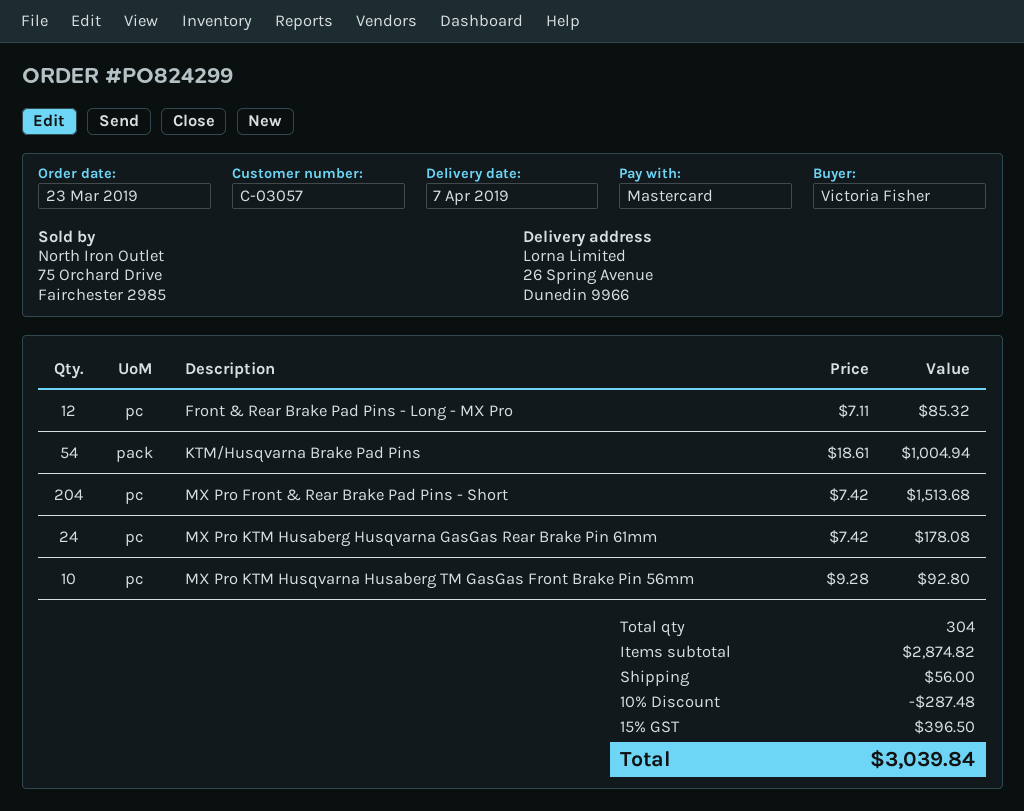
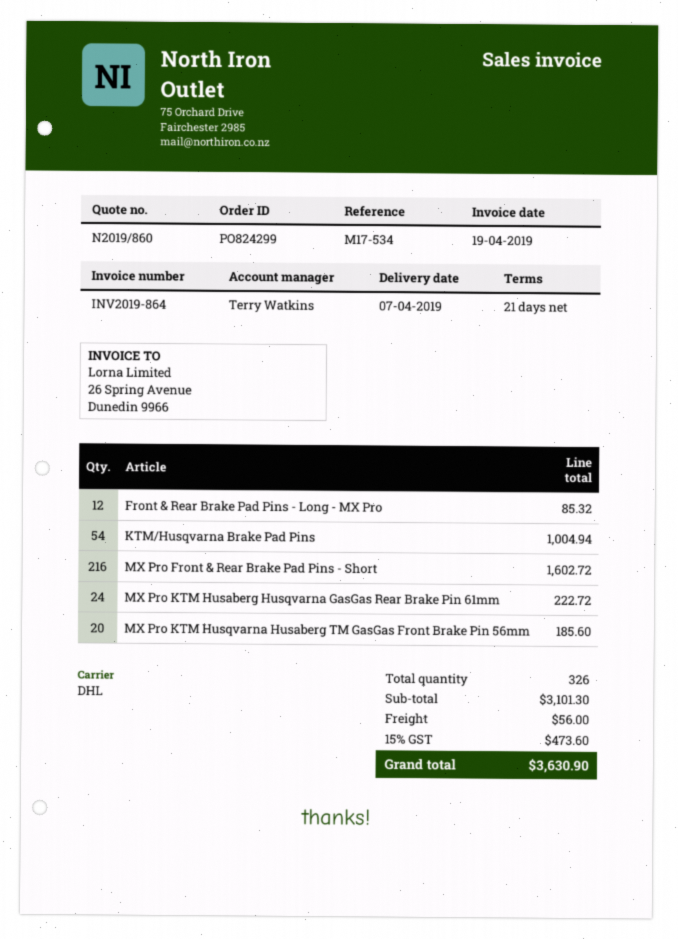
MX Pro Front & Rear Brake Pad Pins - Short: 204 for 1513.68 -> 216 for 1602.72
MX Pro KTM Husaberg Husqvarna GasGas Rear Brake Pin 61mm: 24 for 178.08 -> 24 for 222.72
MX Pro KTM Husqvarna Husaberg TM GasGas Front Brake Pin 56mm: 10 for 92.80 -> 20 for 185.60
total quantity: 304 -> 326
subtotal: 2874.82 -> 3101.30
discount: 10% = 287.48 -> none
tax: 15% = 396.50 -> 15% = 473.60
total: 3039.84 -> 3630.90

